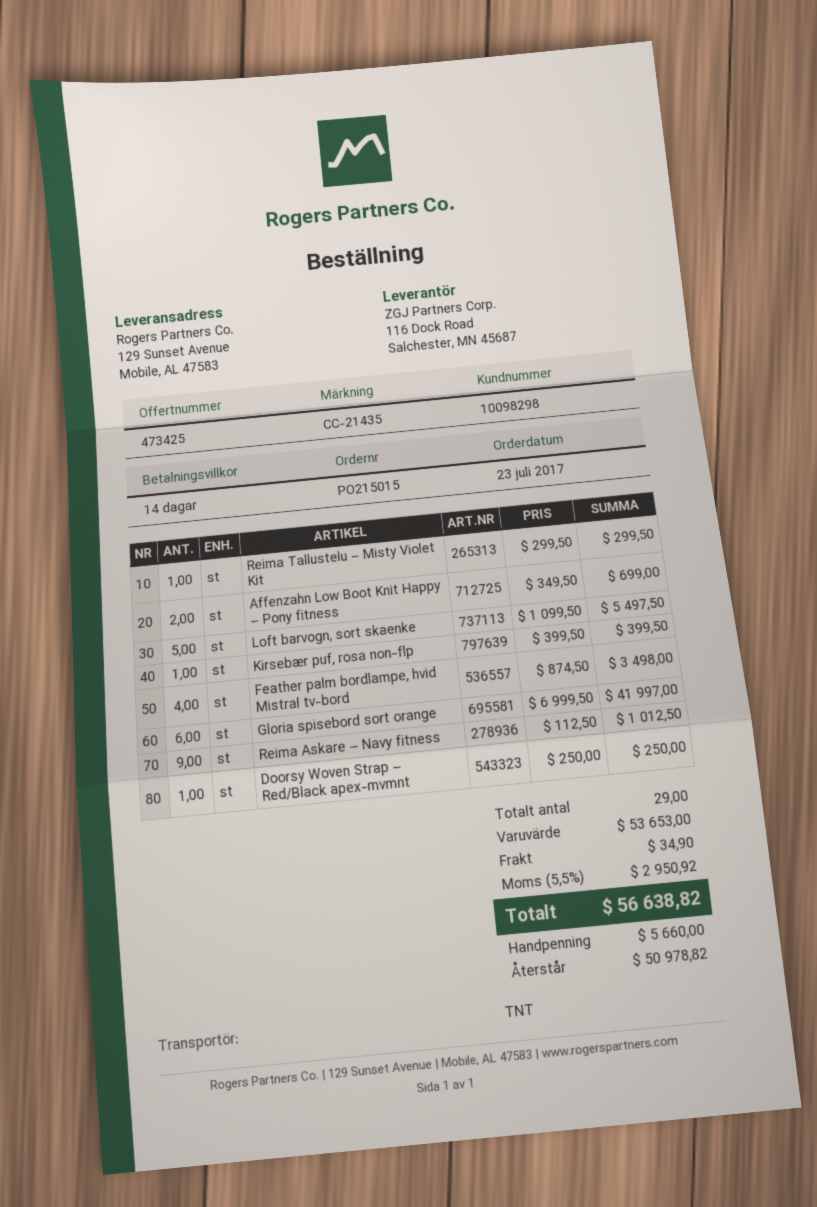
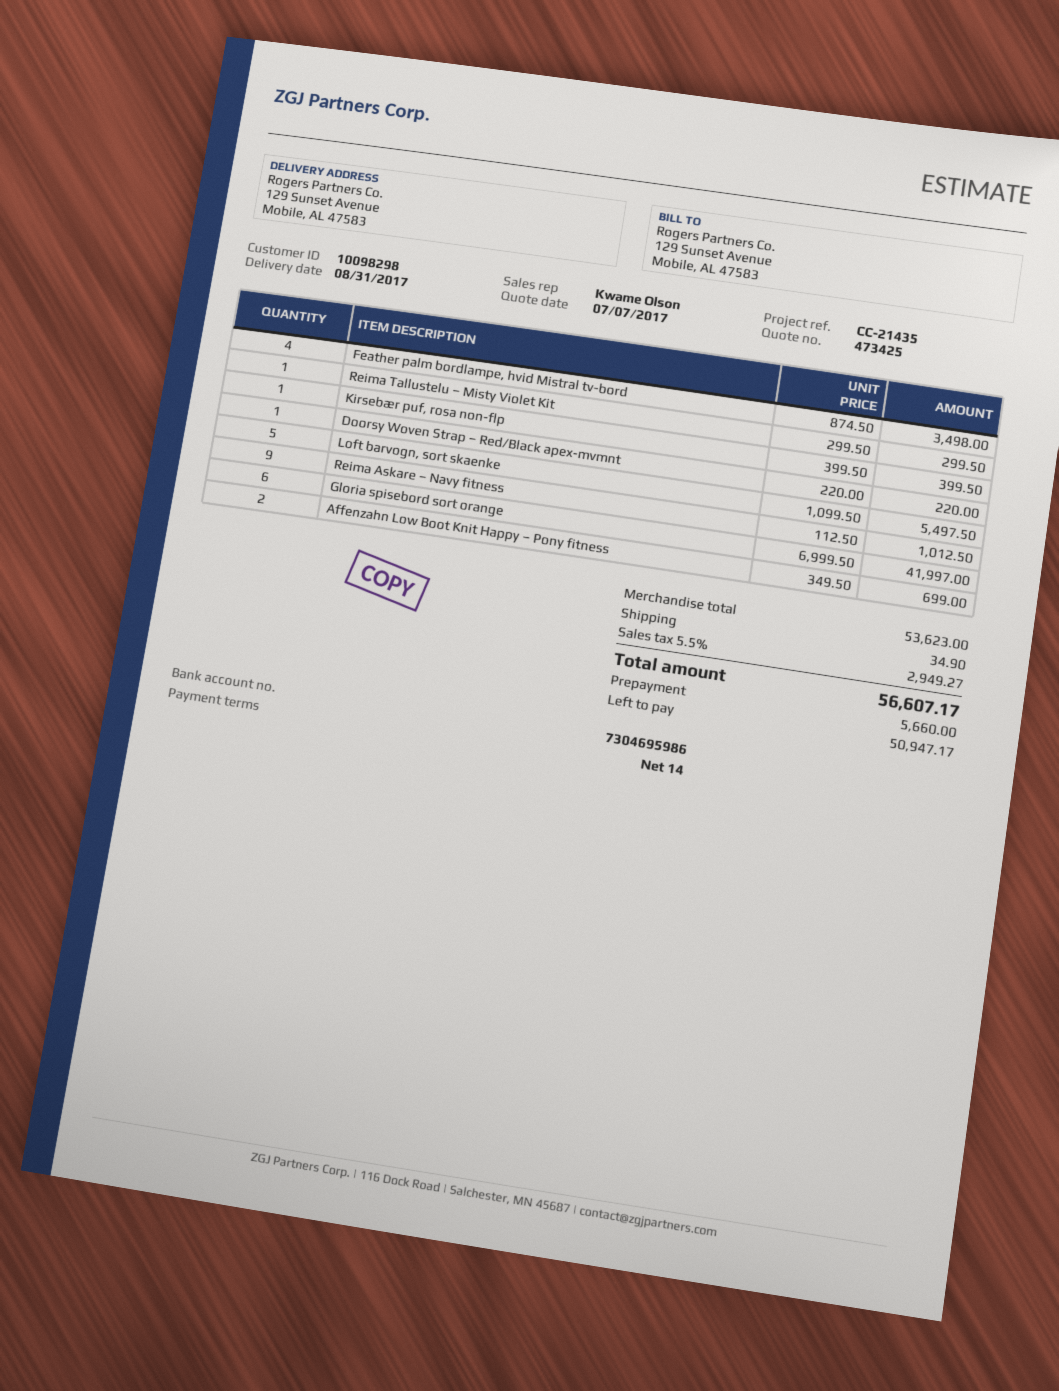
Doorsy Woven Strap – Red/Black apex-mvmnt: 1 x 250.00 = 250.00 -> 1 x 220.00 = 220.00
subtotal: 53653.00 -> 53623.00
tax: 5.5% = 2950.92 -> 5.5% = 2949.27
total: 56638.82 -> 56607.17
balance: 50978.82 -> 50947.17

